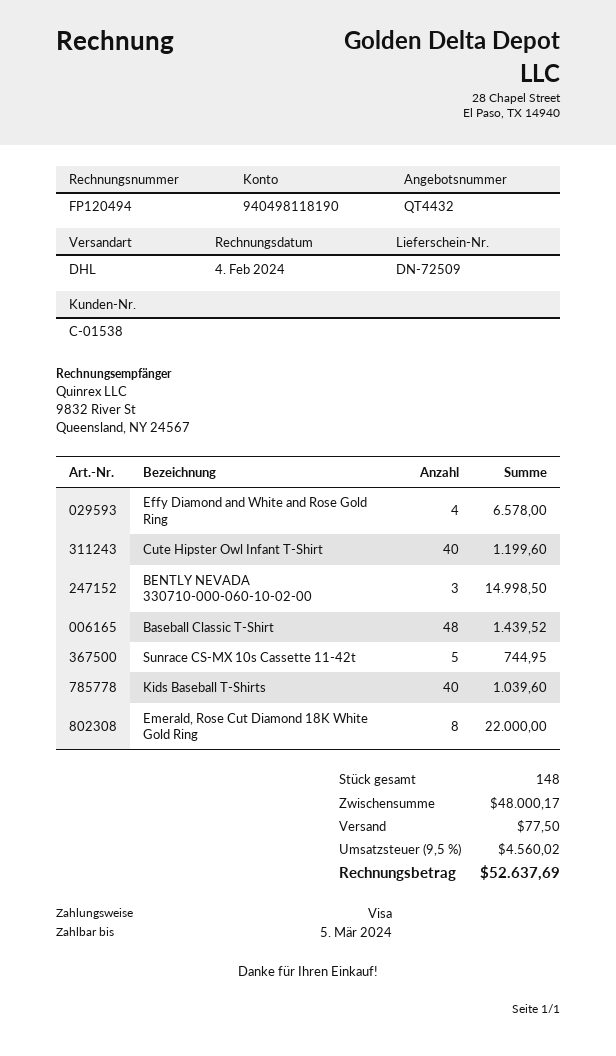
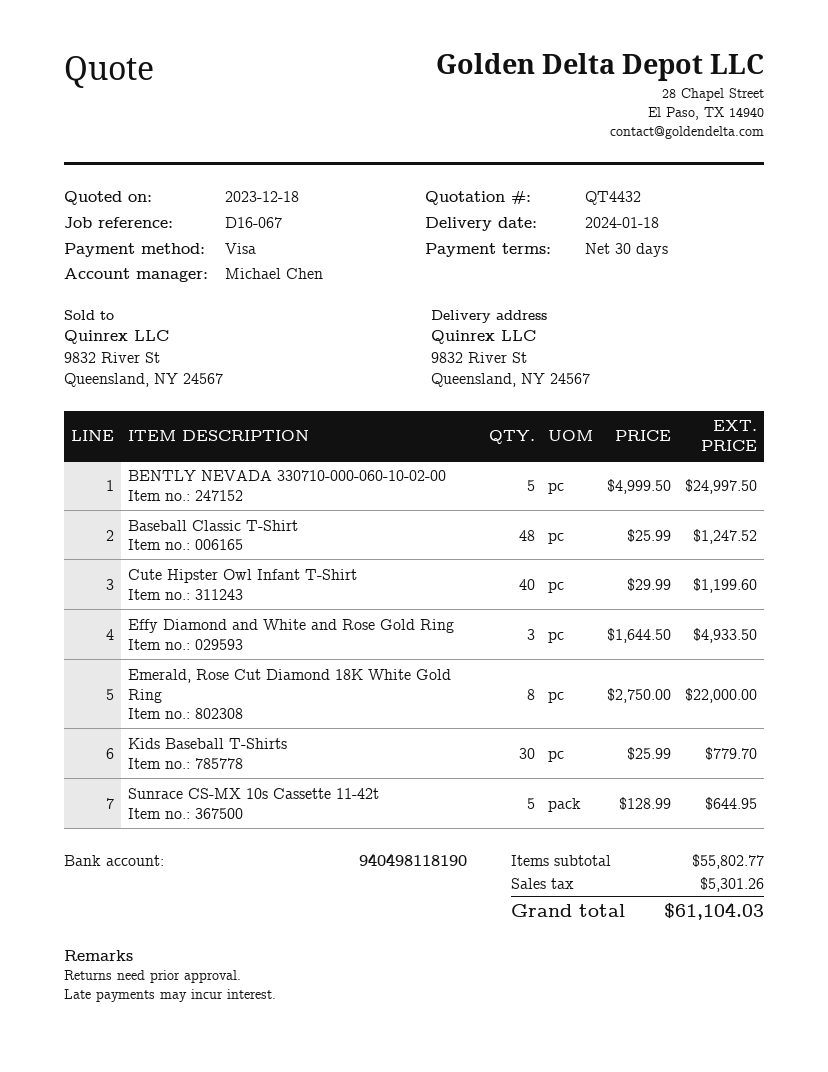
Effy Diamond and White and Rose Gold Ring: 4 for 6578.00 -> 3 for 4933.50
BENTLY NEVADA 330710-000-060-10-02-00: 3 for 14998.50 -> 5 for 24997.50
Baseball Classic T-Shirt: 48 for 1439.52 -> 48 for 1247.52
Sunrace CS-MX 10s Cassette 11-42t: 5 for 744.95 -> 5 for 644.95
Kids Baseball T-Shirts: 40 for 1039.60 -> 30 for 779.70
subtotal: 48000.17 -> 55802.77
shipping: 77.50 -> none
tax: 4560.02 -> 5301.26
total: 52637.69 -> 61104.03

